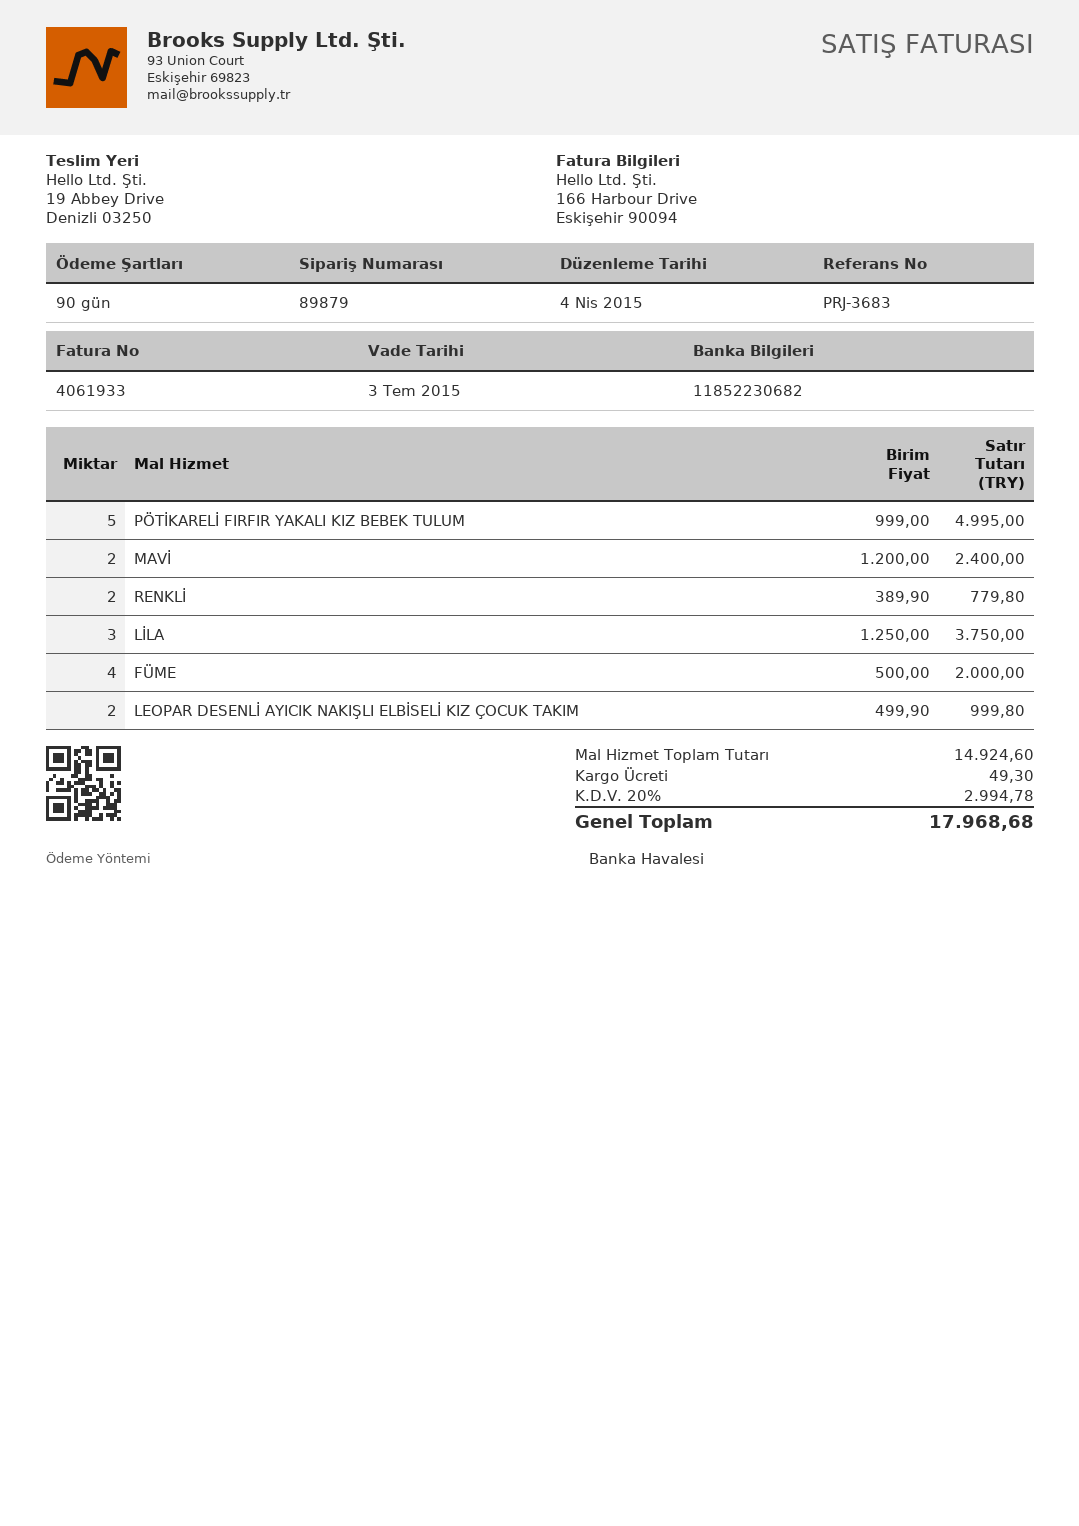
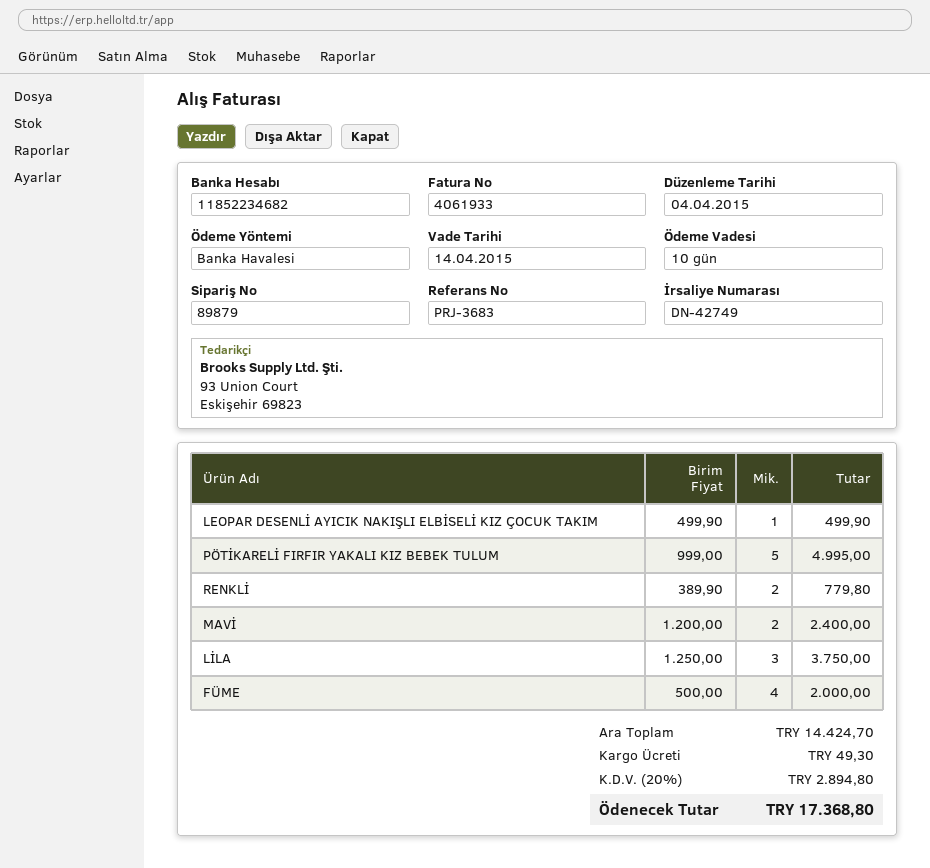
payment terms: 90 days -> 10 days
due date: 2015-07-03 -> 2015-04-14
bank account: 11852230682 -> 11852234682
LEOPAR DESENLİ AYICIK NAKIŞLI ELBİSELİ KIZ ÇOCUK TAKIM: 2 x 499.90 = 999.80 -> 1 x 499.90 = 499.90
subtotal: 14924.60 -> 14424.70
tax: 20% = 2994.78 -> 20% = 2894.80
total: 17968.68 -> 17368.80

